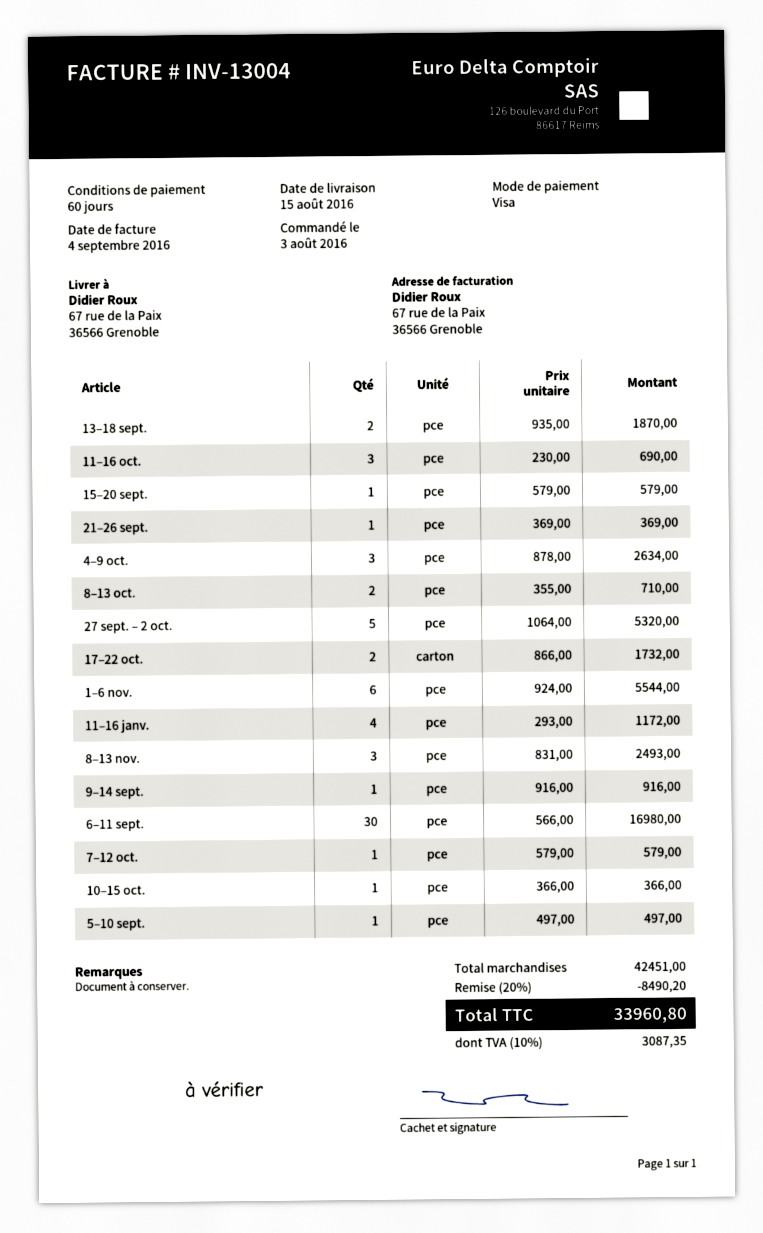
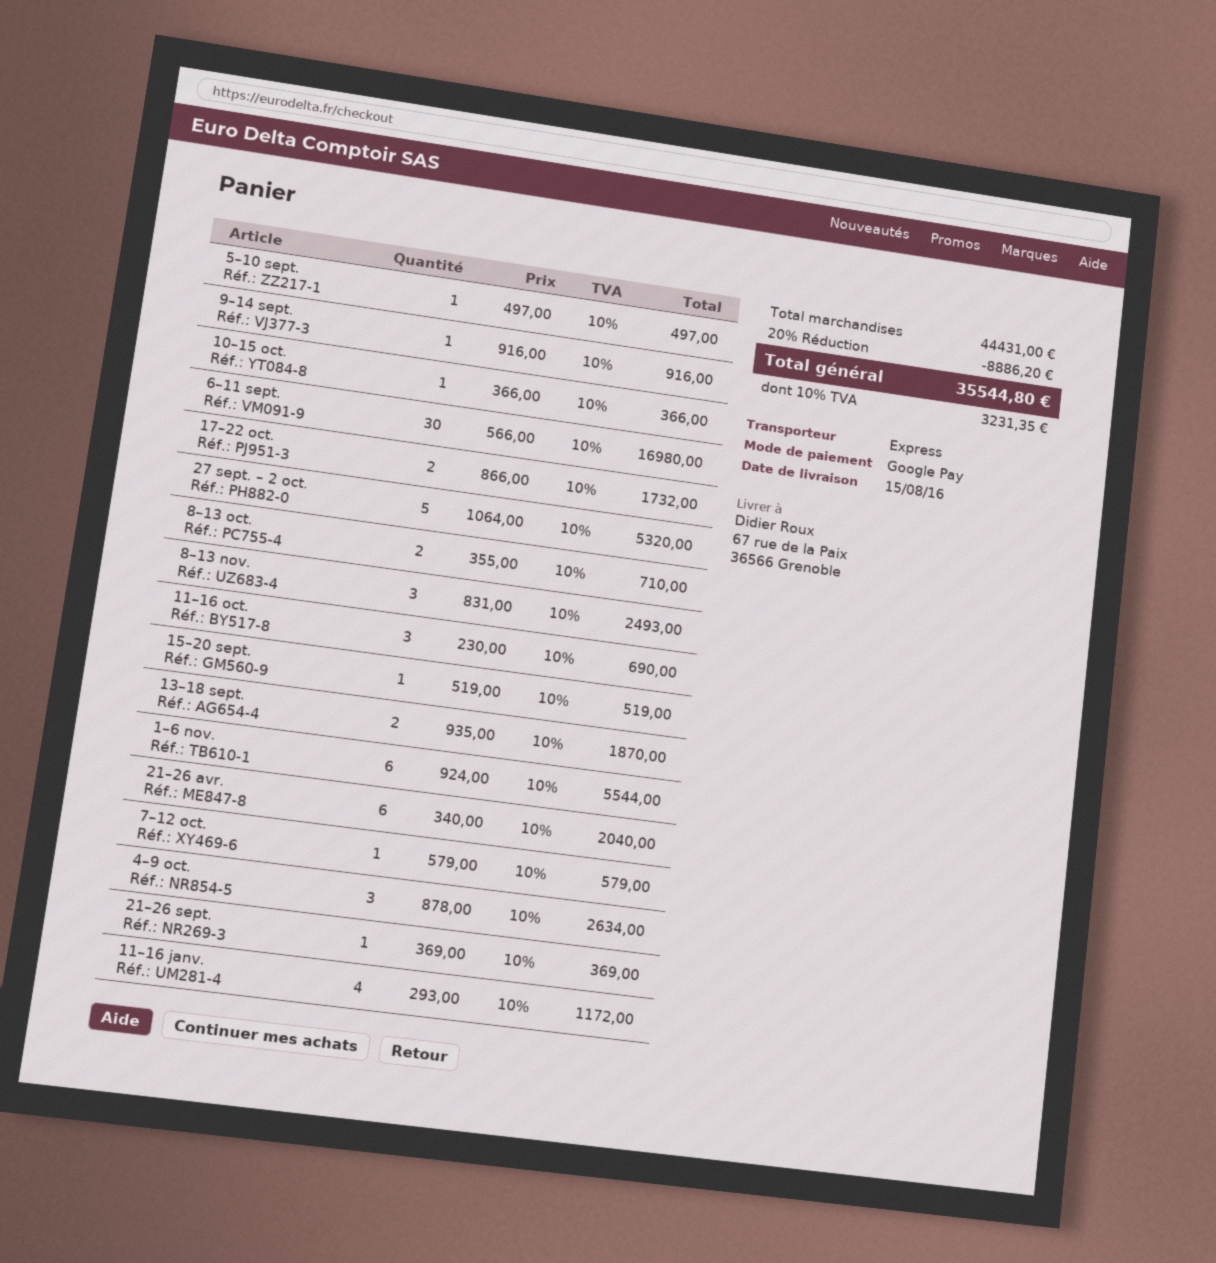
payment method: Visa -> Google Pay
15–20 sept.: 1 x 579.00 = 579.00 -> 1 x 519.00 = 519.00
21–26 avr.: none -> 6 x 340.00 = 2040.00
subtotal: 42451.00 -> 44431.00
discount: 20% = 8490.20 -> 20% = 8886.20
tax: 10% = 3087.35 -> 10% = 3231.35
total: 33960.80 -> 35544.80

